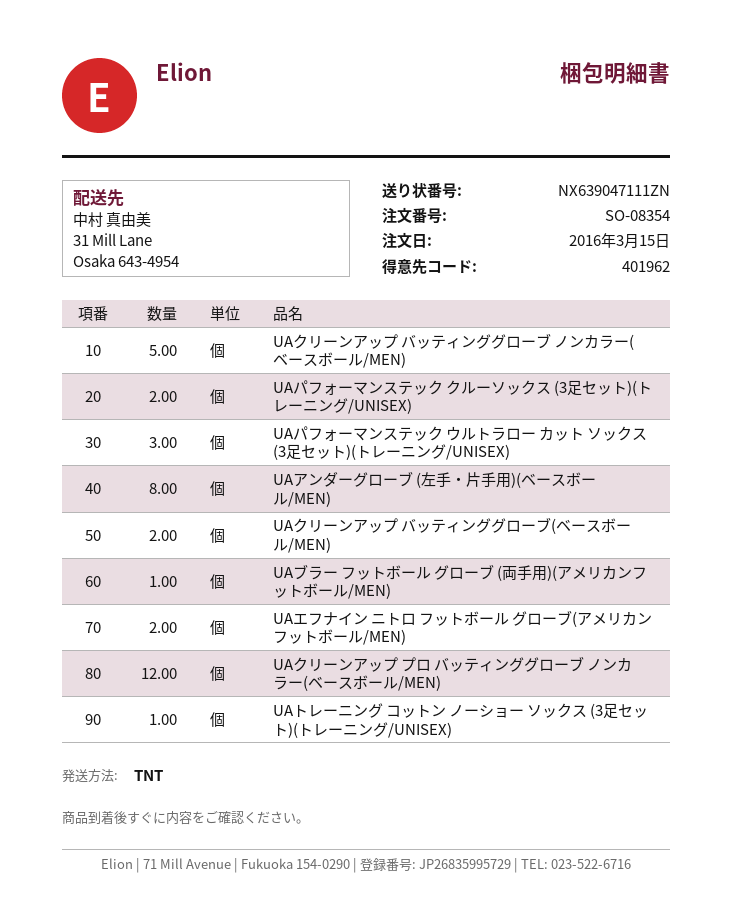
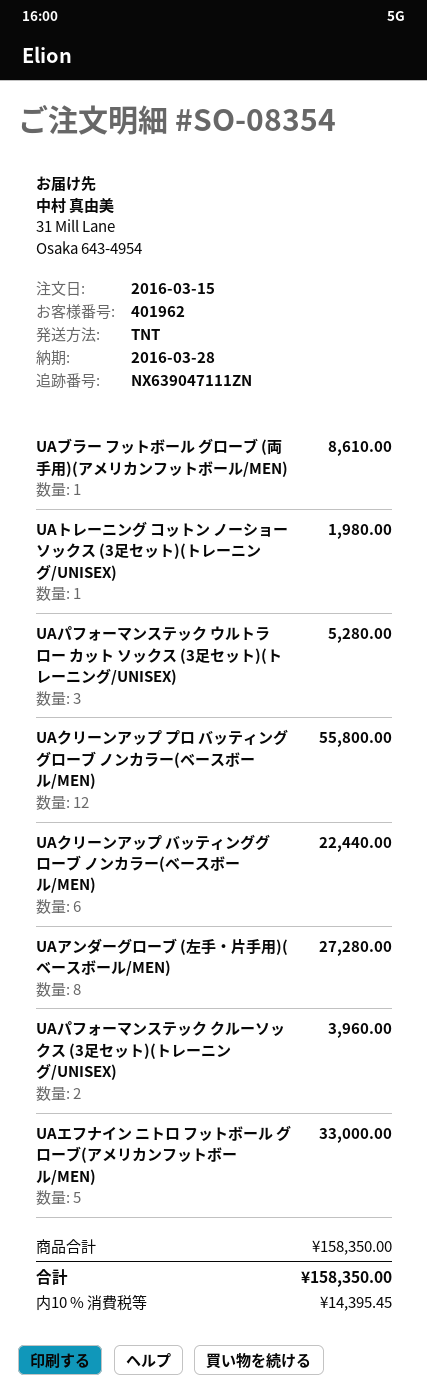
UAクリーンアップ バッティンググローブ ノンカラー(ベースボール/MEN): 5 -> 6
UAクリーンアップ バッティンググローブ(ベースボール/MEN): 2 -> none
UAエフナイン ニトロ フットボール グローブ(アメリカンフットボール/MEN): 2 -> 5

